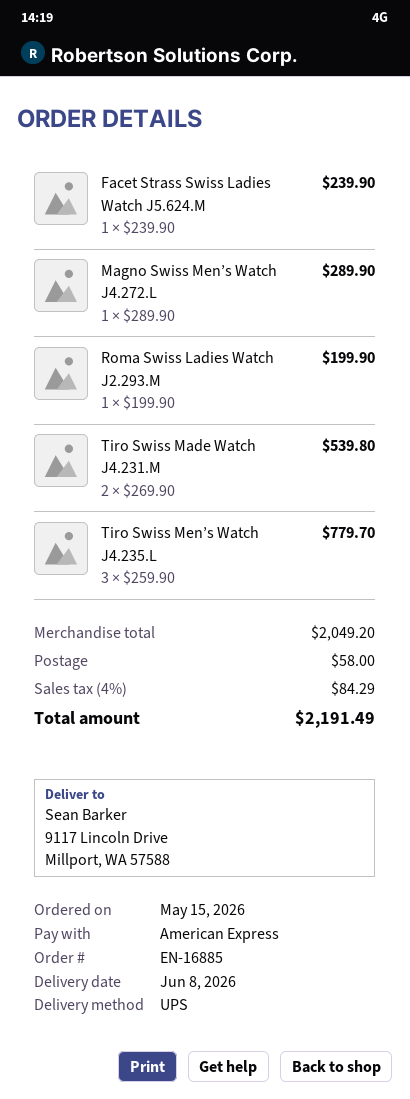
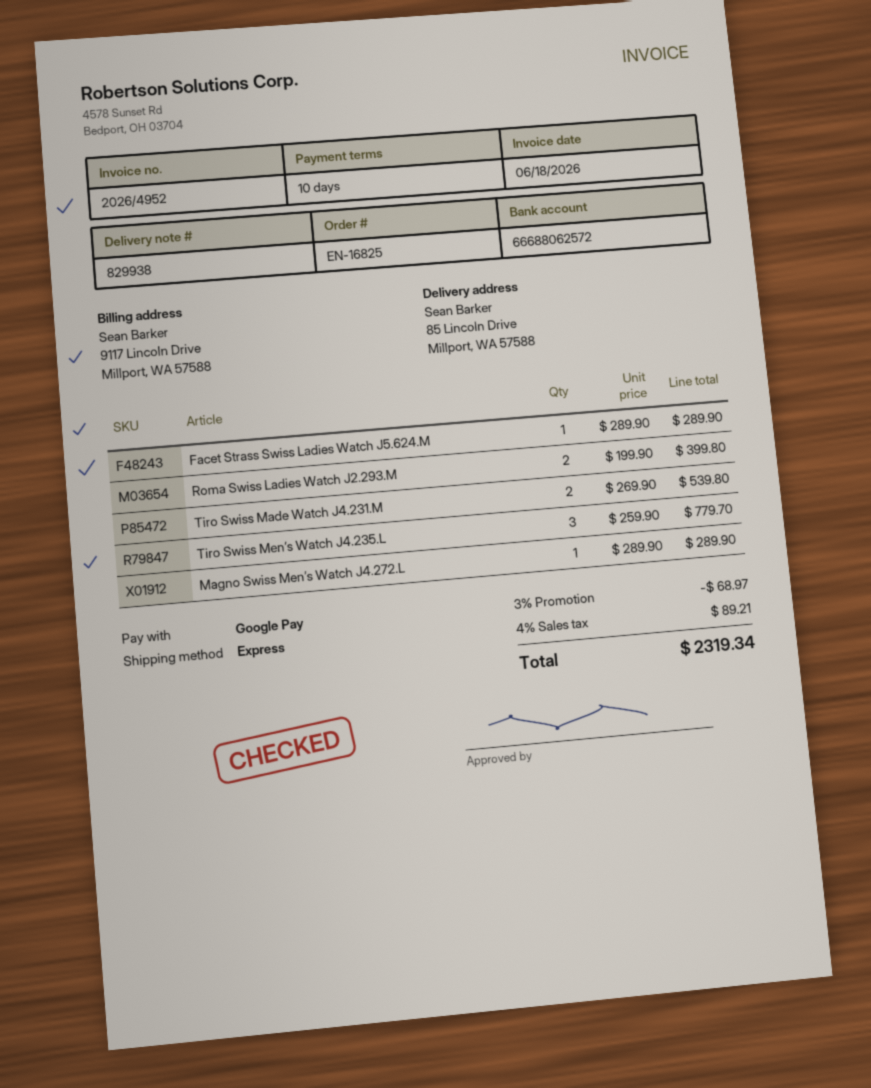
order number: EN-16885 -> EN-16825
payment method: American Express -> Google Pay
shipping method: UPS -> express
ship to: 9117 Lincoln Drive, Millport, WA 57588 -> 85 Lincoln Drive, Millport, WA 57588
Facet Strass Swiss Ladies Watch J5.624.M: 1 x 239.90 = 239.90 -> 1 x 289.90 = 289.90
Roma Swiss Ladies Watch J2.293.M: 1 x 199.90 = 199.90 -> 2 x 199.90 = 399.80
discount: none -> 3% = 68.97
shipping: 58.00 -> none
tax: 4% = 84.29 -> 4% = 89.21
total: 2191.49 -> 2319.34

